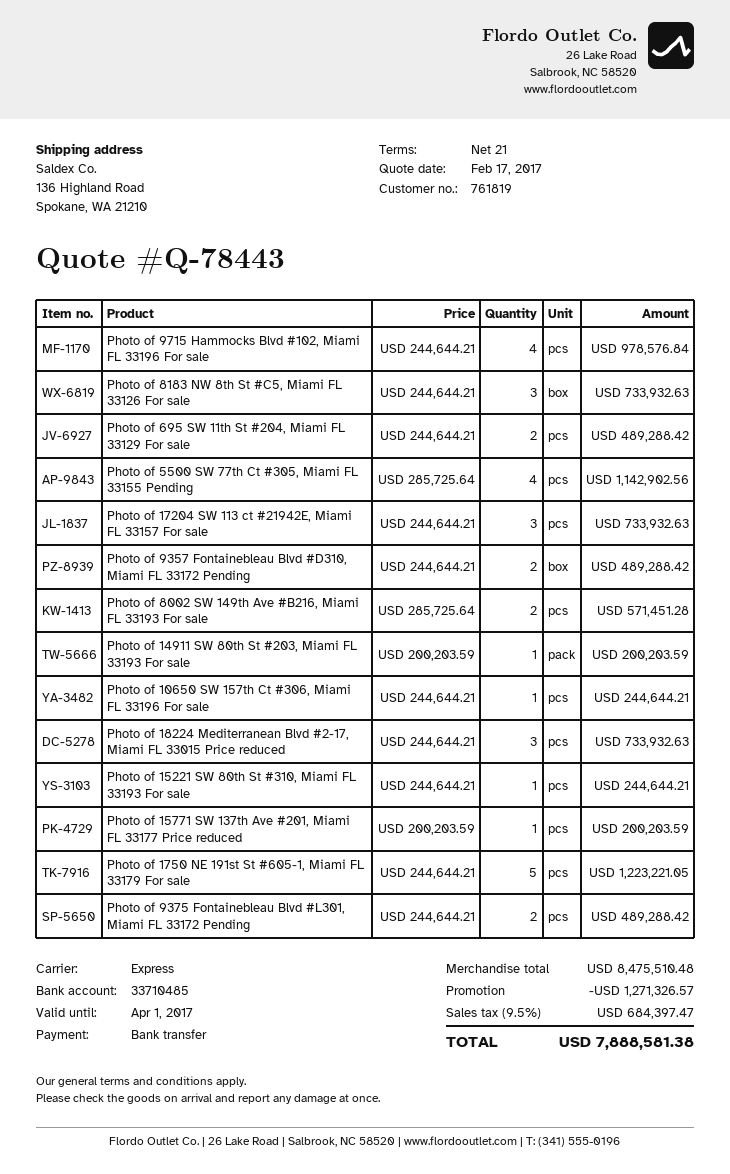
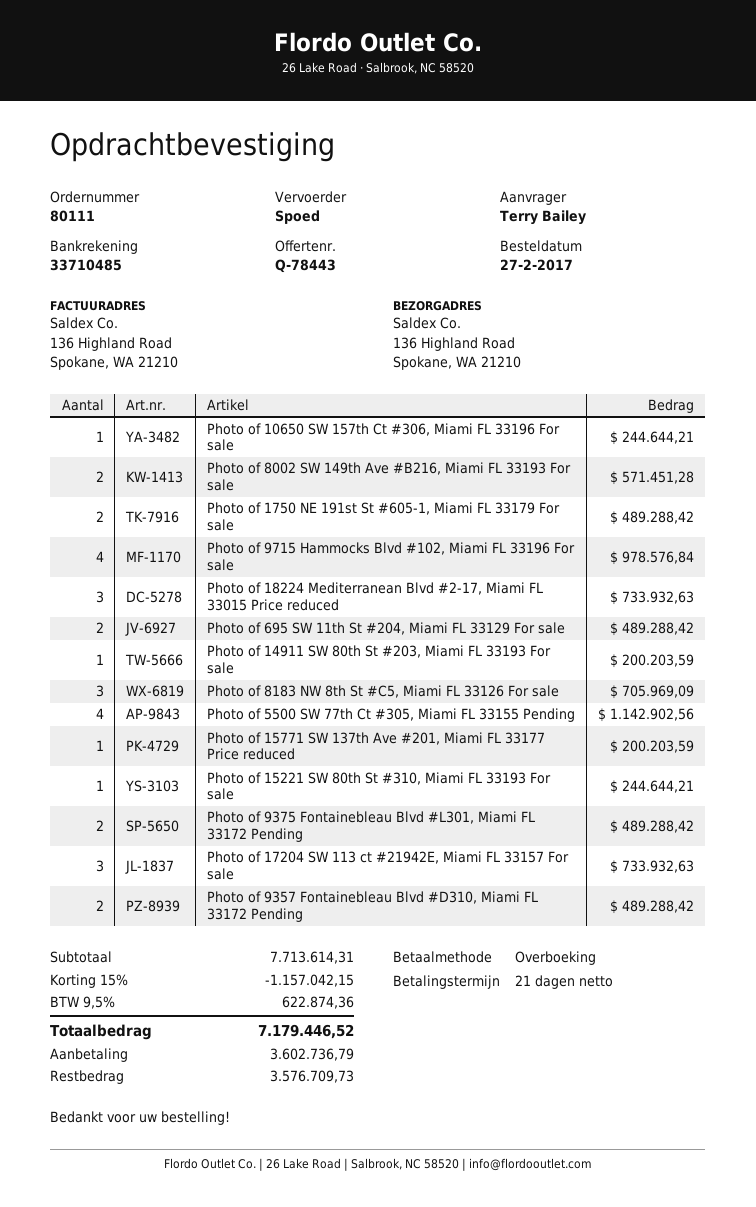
Photo of 8183 NW 8th St #C5, Miami FL 33126 For sale: 3 for 733932.63 -> 3 for 705969.09
Photo of 1750 NE 191st St #605-1, Miami FL 33179 For sale: 5 for 1223221.05 -> 2 for 489288.42
subtotal: 8475510.48 -> 7713614.31
discount: 1271326.57 -> 1157042.15
tax: 9.5% = 684397.47 -> 9.5% = 622874.36
total: 7888581.38 -> 7179446.52

